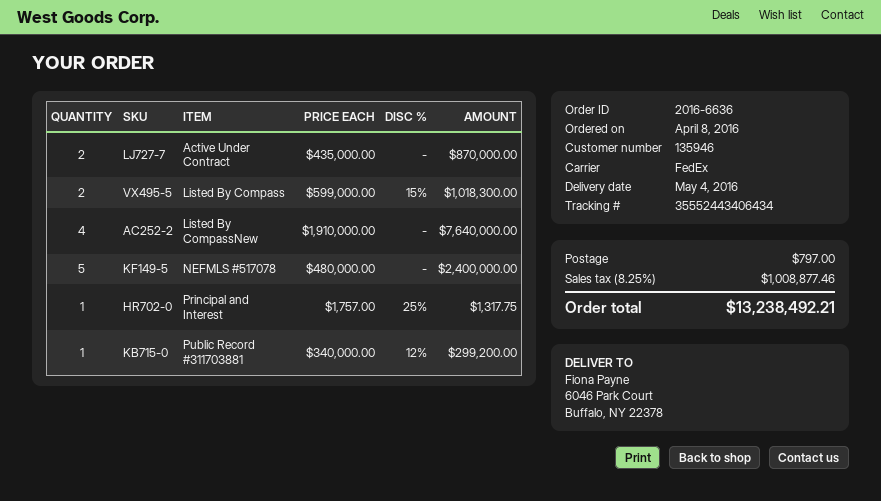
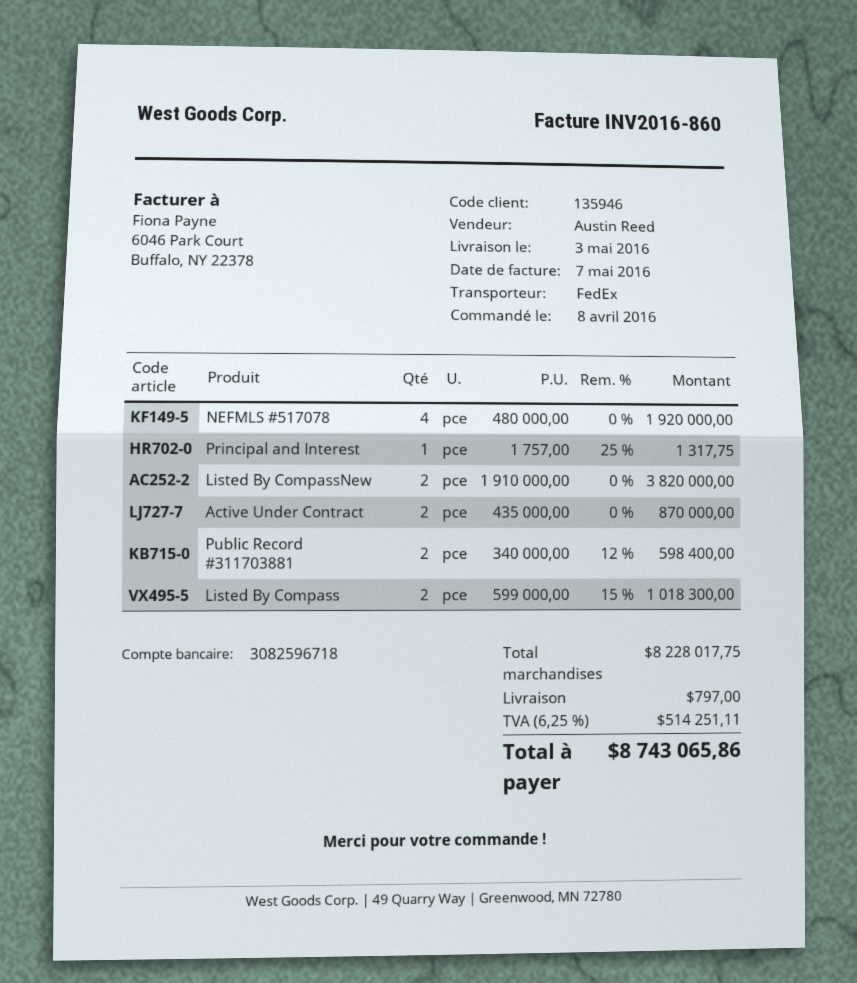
delivery date: 2016-05-04 -> 2016-05-03
Listed By CompassNew: 4 x 1910000.00 = 7640000.00 -> 2 x 1910000.00 = 3820000.00
NEFMLS #517078: 5 x 480000.00 = 2400000.00 -> 4 x 480000.00 = 1920000.00
Public Record #311703881: 1 x 340000.00 - 12% = 299200.00 -> 2 x 340000.00 - 12% = 598400.00
tax: 8.25% = 1008877.46 -> 6.25% = 514251.11
total: 13238492.21 -> 8743065.86

